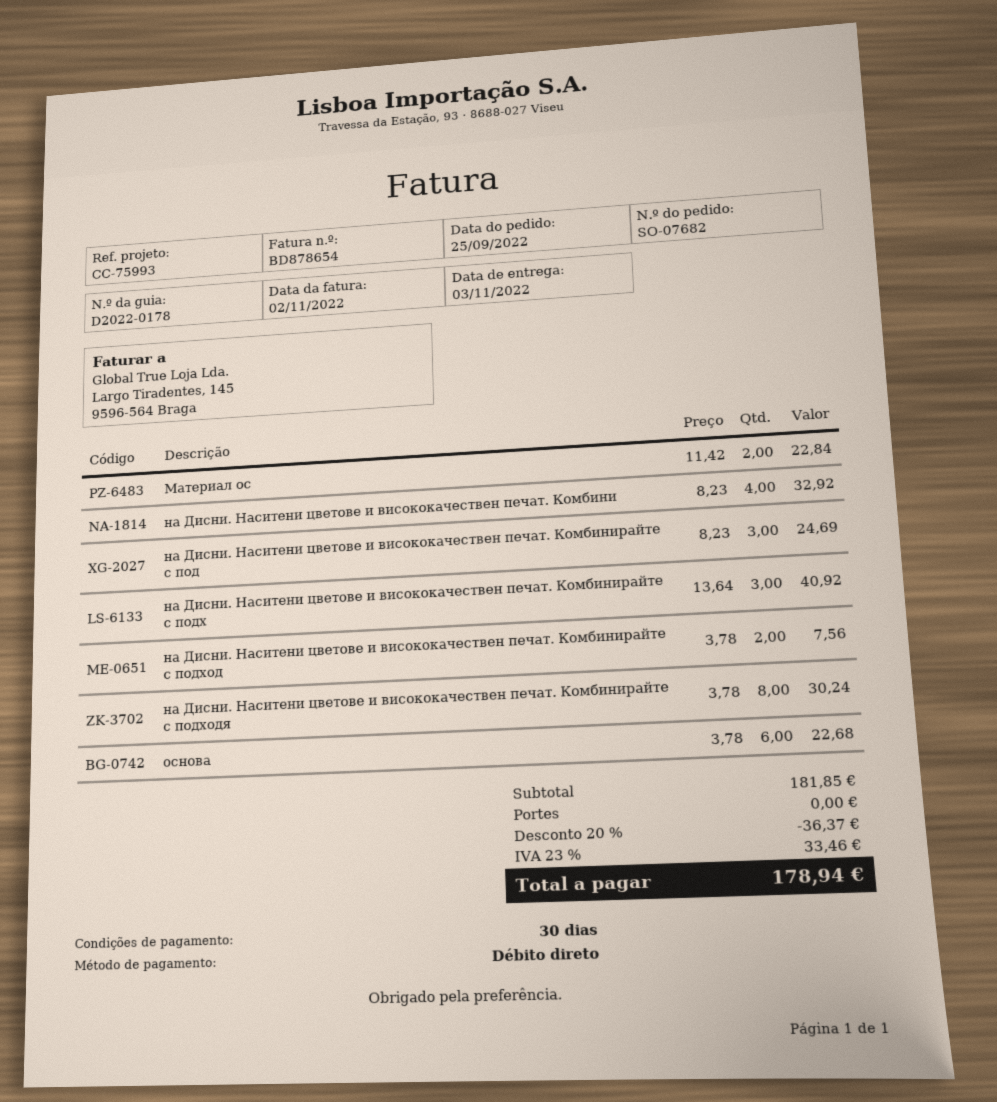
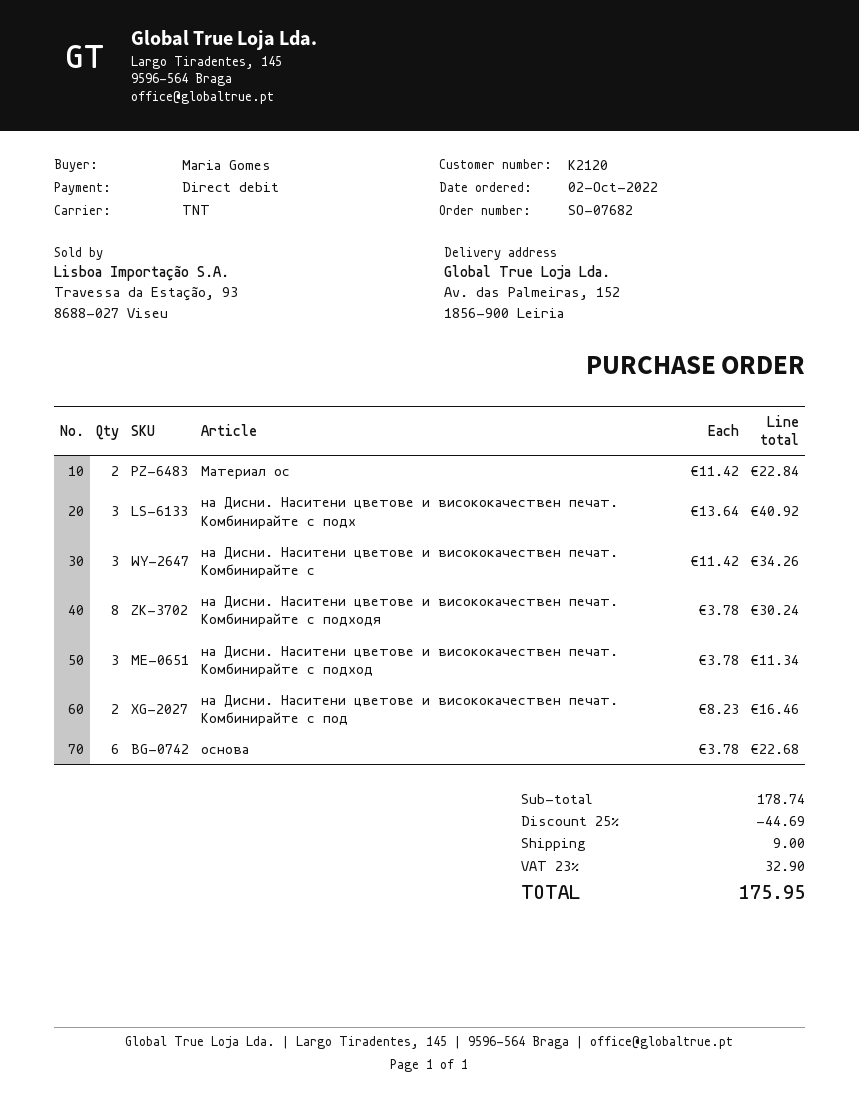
order date: 2022-09-25 -> 2022-10-02
на Дисни. Наситени цветове и висококачествен печат. Комбини: 4 x 8.23 = 32.92 -> none
на Дисни. Наситени цветове и висококачествен печат. Комбинирайте с под: 3 x 8.23 = 24.69 -> 2 x 8.23 = 16.46
на Дисни. Наситени цветове и висококачествен печат. Комбинирайте с подход: 2 x 3.78 = 7.56 -> 3 x 3.78 = 11.34
на Дисни. Наситени цветове и висококачествен печат. Комбинирайте с: none -> 3 x 11.42 = 34.26
subtotal: 181.85 -> 178.74
discount: 20% = 36.37 -> 25% = 44.69
shipping: 0.00 -> 9.00
tax: 23% = 33.46 -> 23% = 32.90
total: 178.94 -> 175.95

